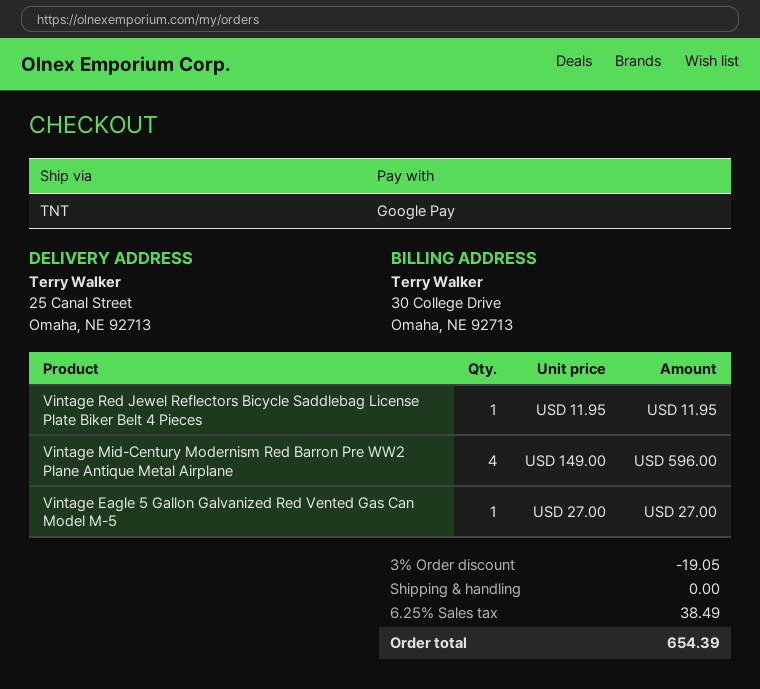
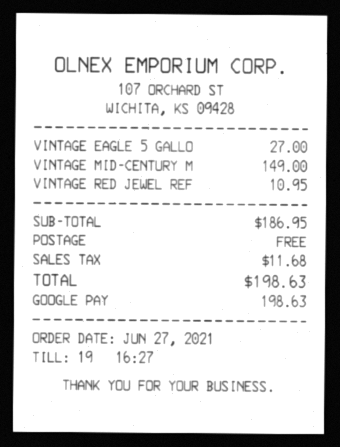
Vintage Red Jewel Reflectors Bicycle Saddlebag License Plate Biker Belt 4 Pieces: 1 for 11.95 -> 1 for 10.95
Vintage Mid-Century Modernism Red Barron Pre WW2 Plane Antique Metal Airplane: 4 for 596.00 -> 1 for 149.00
discount: 3% = 19.05 -> none
tax: 38.49 -> 11.68
total: 654.39 -> 198.63

